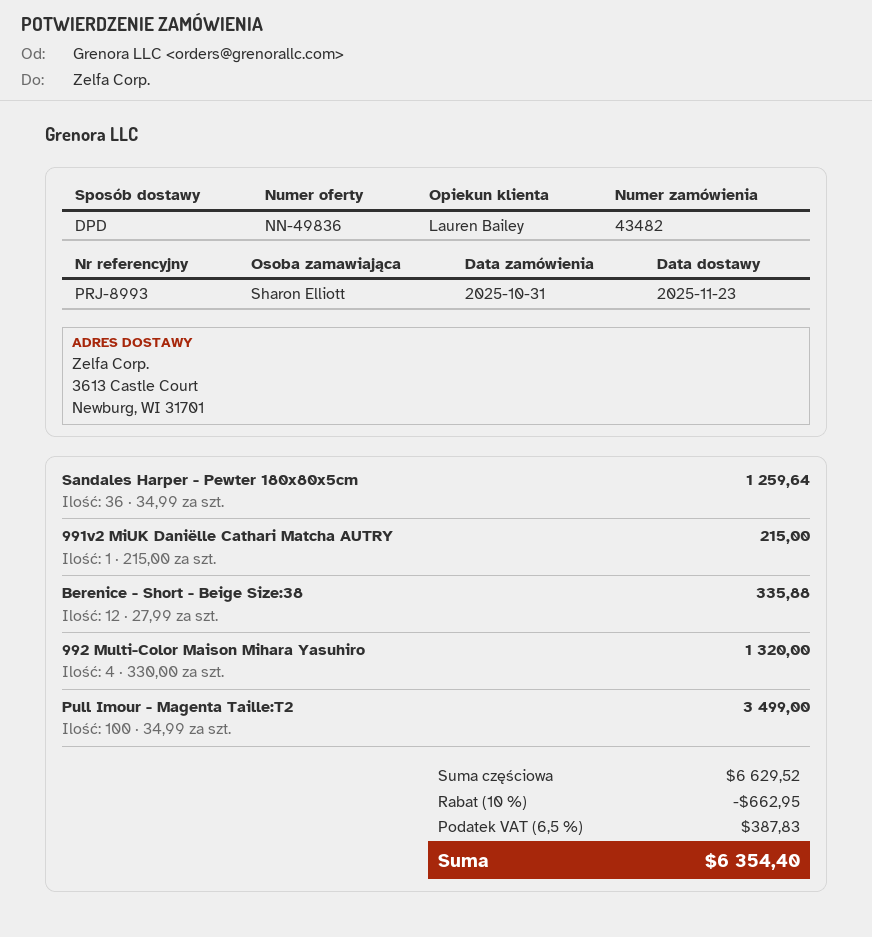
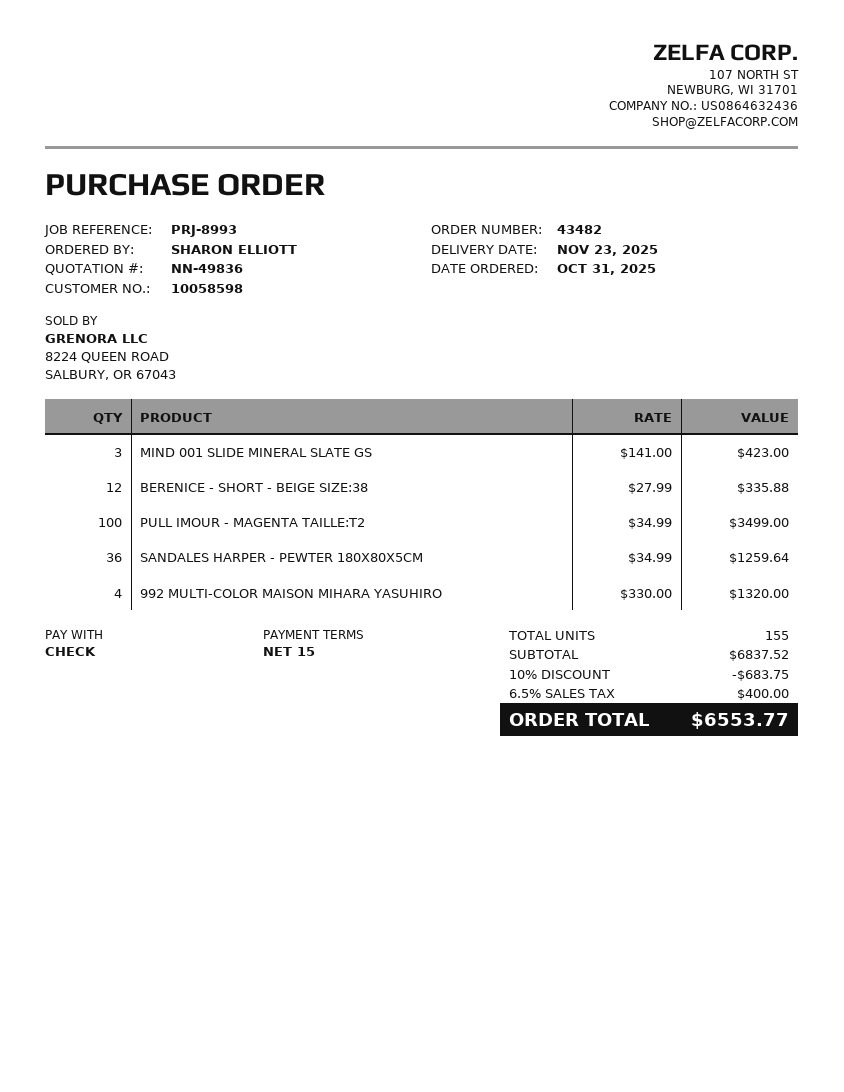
991v2 MiUK Daniëlle Cathari Matcha AUTRY: 1 x 215.00 = 215.00 -> none
MIND 001 SLIDE MINERAL SLATE GS: none -> 3 x 141.00 = 423.00
subtotal: 6629.52 -> 6837.52
discount: 10% = 662.95 -> 10% = 683.75
tax: 6.5% = 387.83 -> 6.5% = 400.00
total: 6354.40 -> 6553.77

